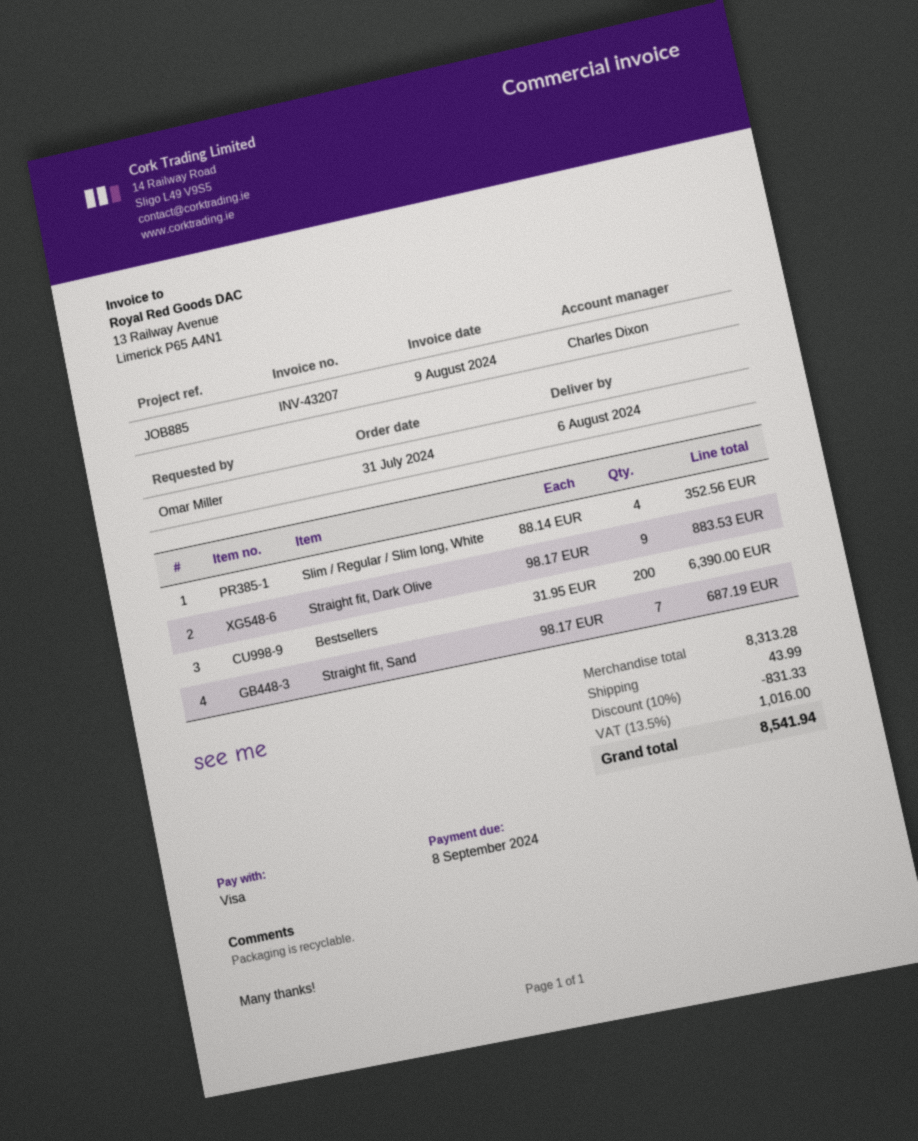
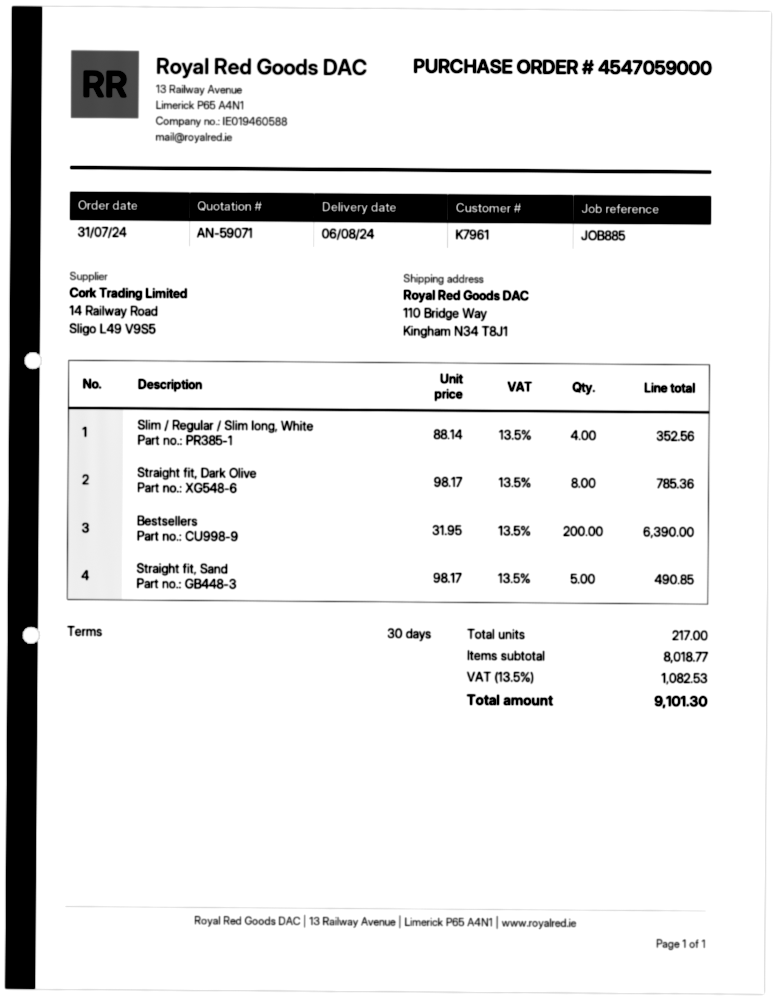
Straight fit, Dark Olive: 9 x 98.17 = 883.53 -> 8 x 98.17 = 785.36
Straight fit, Sand: 7 x 98.17 = 687.19 -> 5 x 98.17 = 490.85
subtotal: 8313.28 -> 8018.77
discount: 10% = 831.33 -> none
shipping: 43.99 -> none
tax: 13.5% = 1016.00 -> 13.5% = 1082.53
total: 8541.94 -> 9101.30

